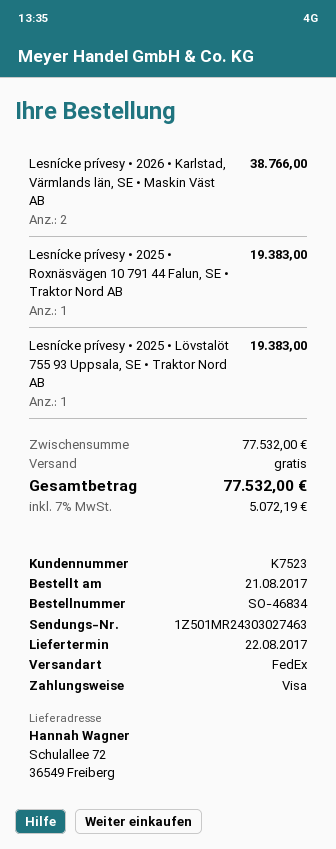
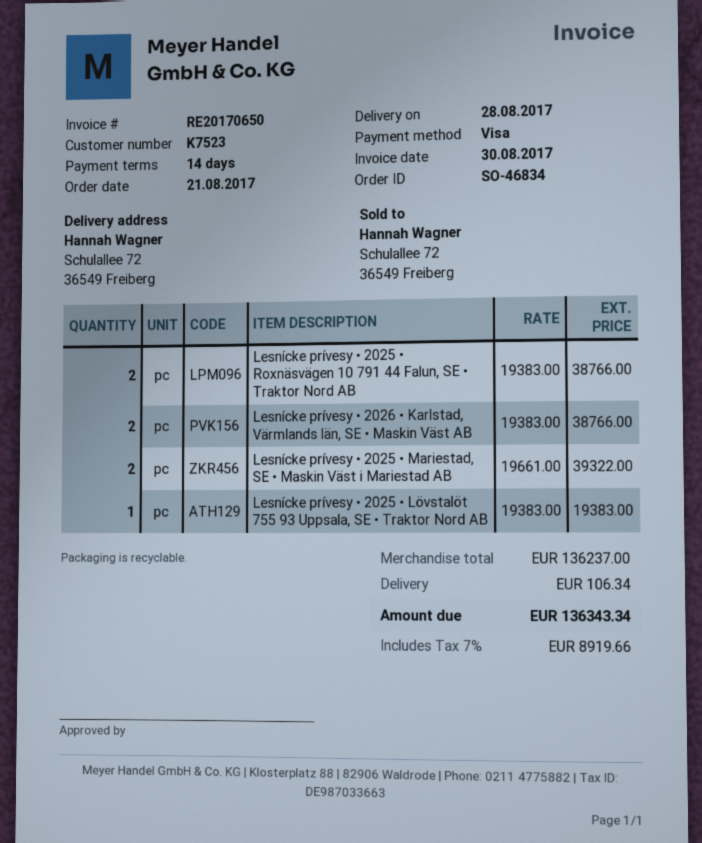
delivery date: 2017-08-22 -> 2017-08-28
Lesnícke prívesy • 2025 • Roxnäsvägen 10 791 44 Falun, SE • Traktor Nord AB: 1 for 19383.00 -> 2 for 38766.00
Lesnícke prívesy • 2025 • Mariestad, SE • Maskin Väst i Mariestad AB: none -> 2 for 39322.00
subtotal: 77532.00 -> 136237.00
shipping: 0.00 -> 106.34
tax: 7% = 5072.19 -> 7% = 8919.66
total: 77532.00 -> 136343.34

